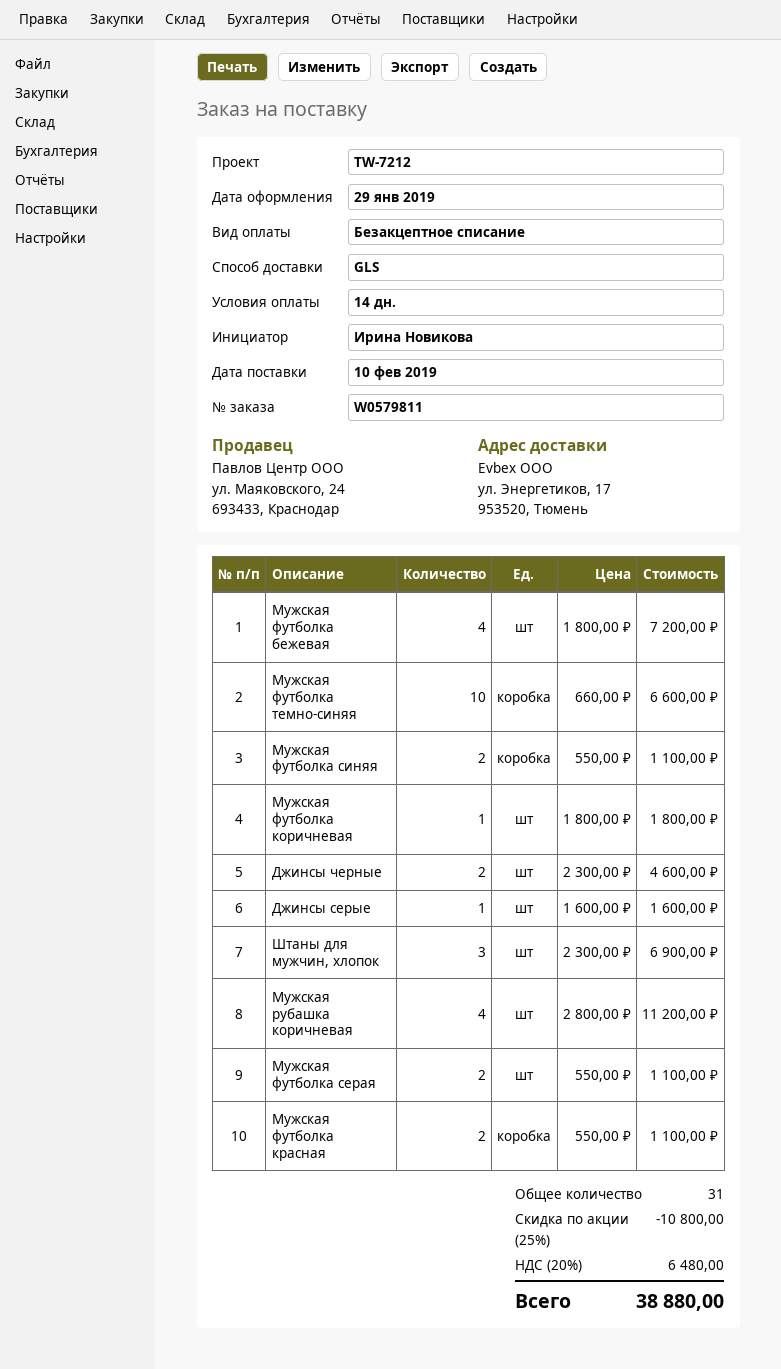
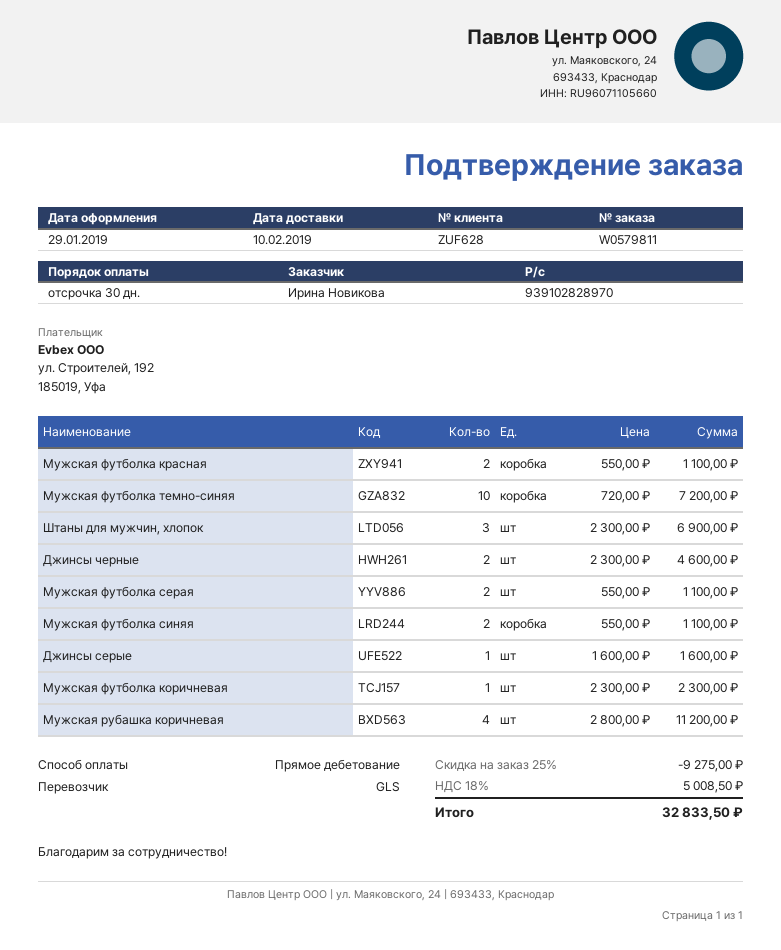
payment terms: 14 days -> 30 days
Мужская футболка бежевая: 4 x 1800.00 = 7200.00 -> none
Мужская футболка темно-синяя: 10 x 660.00 = 6600.00 -> 10 x 720.00 = 7200.00
Мужская футболка коричневая: 1 x 1800.00 = 1800.00 -> 1 x 2300.00 = 2300.00
discount: 25% = 10800.00 -> 25% = 9275.00
tax: 20% = 6480.00 -> 18% = 5008.50
total: 38880.00 -> 32833.50

